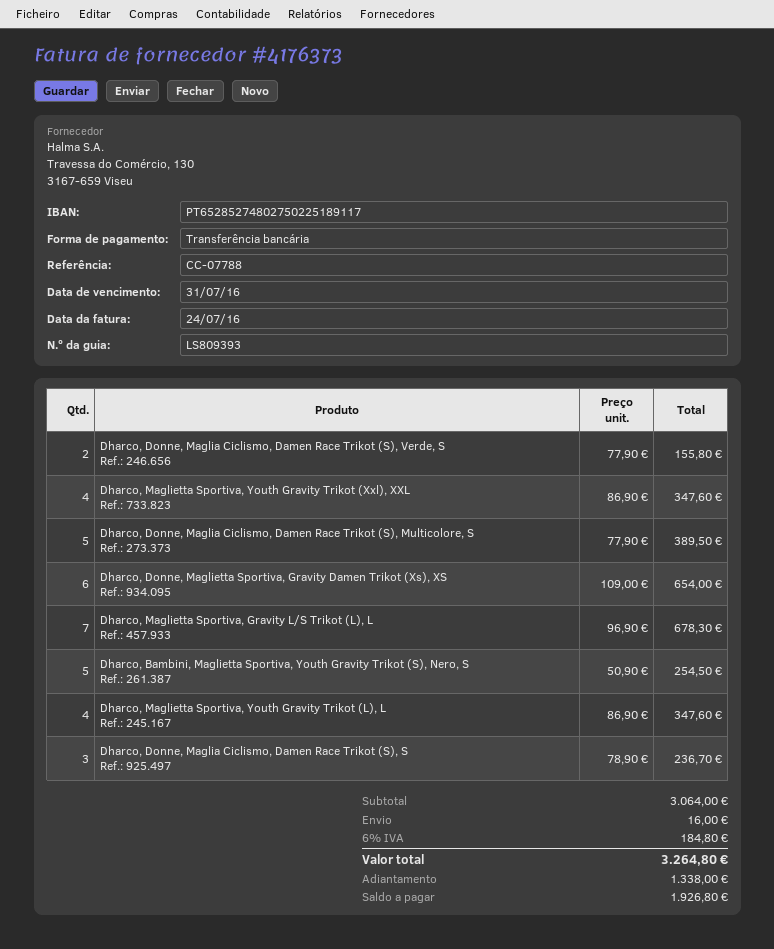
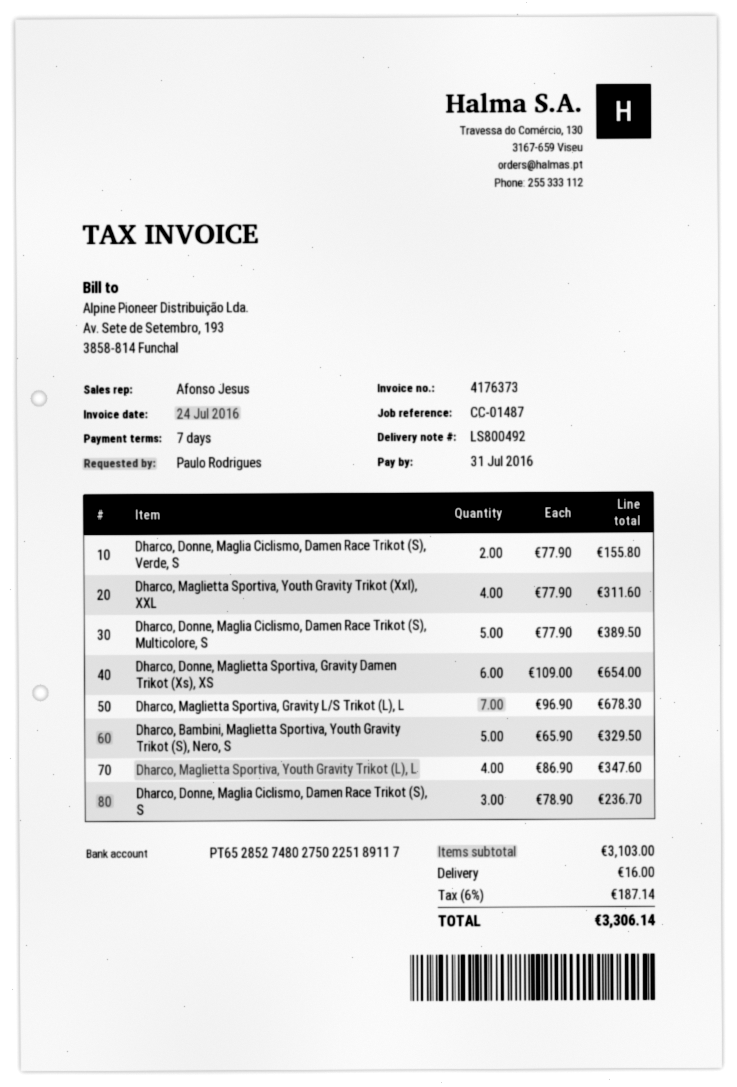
delivery note number: LS809393 -> LS800492
reference: CC-07788 -> CC-01487
Dharco, Maglietta Sportiva, Youth Gravity Trikot (Xxl), XXL: 4 x 86.90 = 347.60 -> 4 x 77.90 = 311.60
Dharco, Bambini, Maglietta Sportiva, Youth Gravity Trikot (S), Nero, S: 5 x 50.90 = 254.50 -> 5 x 65.90 = 329.50
subtotal: 3064.00 -> 3103.00
tax: 6% = 184.80 -> 6% = 187.14
total: 3264.80 -> 3306.14

